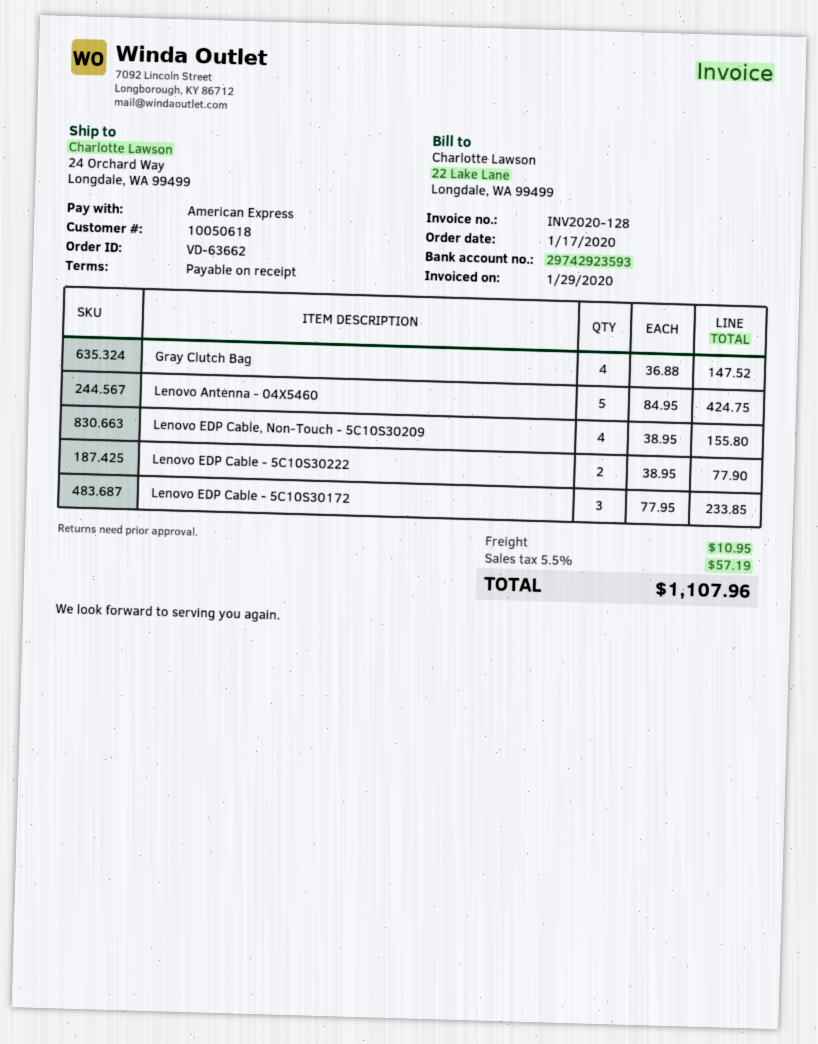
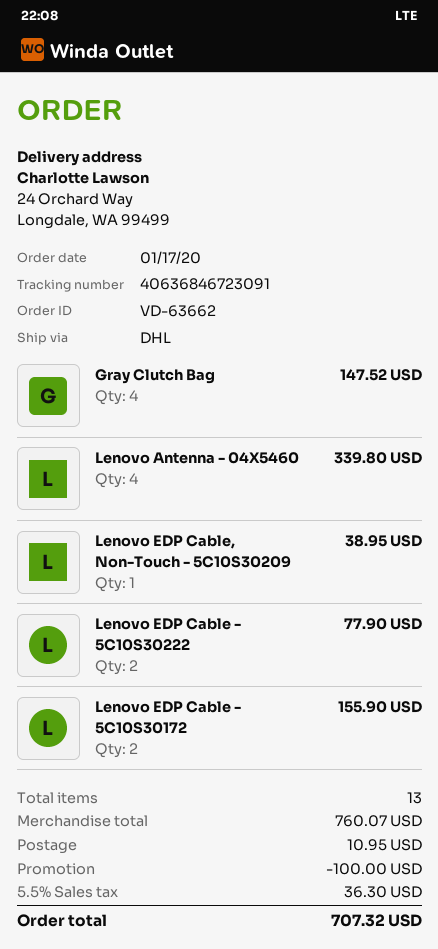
Lenovo Antenna - 04X5460: 5 for 424.75 -> 4 for 339.80
Lenovo EDP Cable, Non-Touch - 5C10S30209: 4 for 155.80 -> 1 for 38.95
Lenovo EDP Cable - 5C10S30172: 3 for 233.85 -> 2 for 155.90
discount: none -> 100.00
tax: 5.5% = 57.19 -> 5.5% = 36.30
total: 1107.96 -> 707.32

